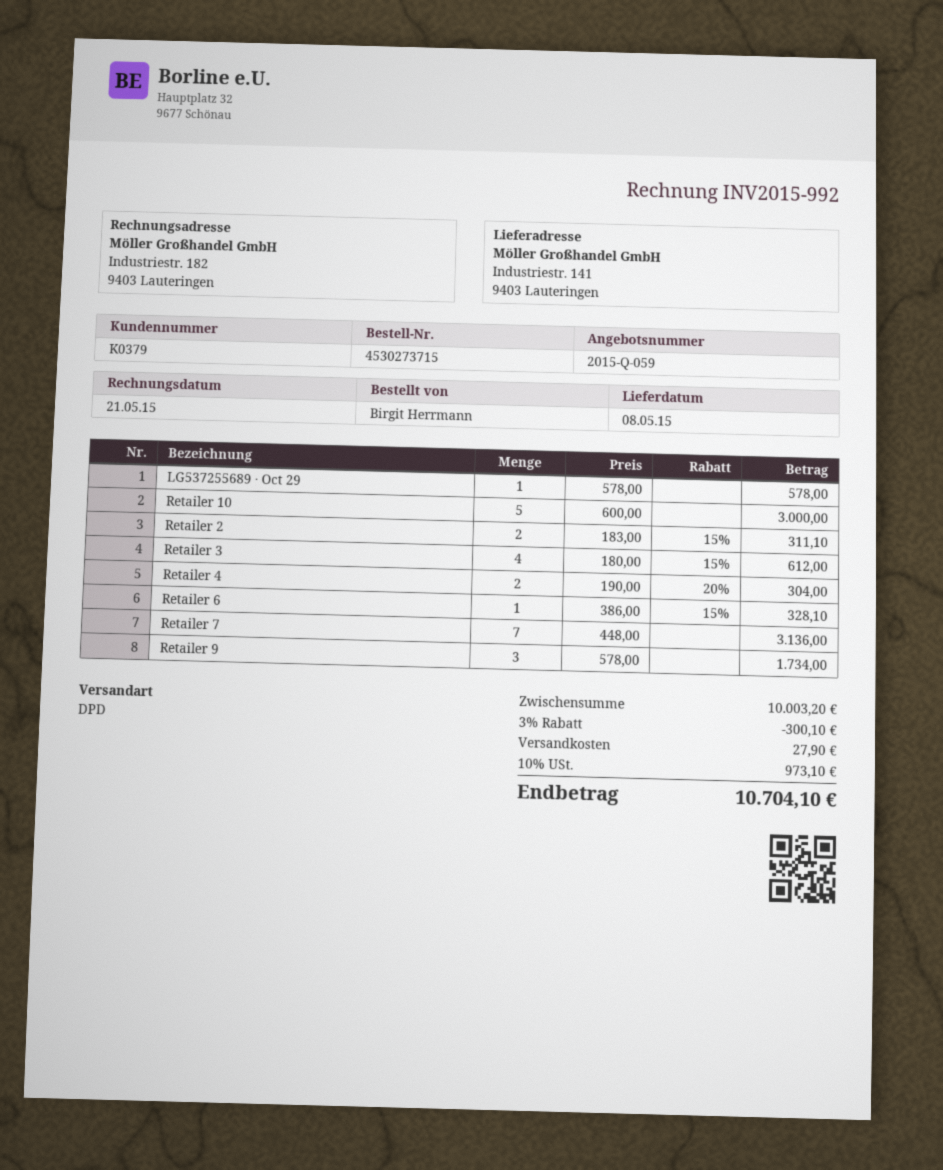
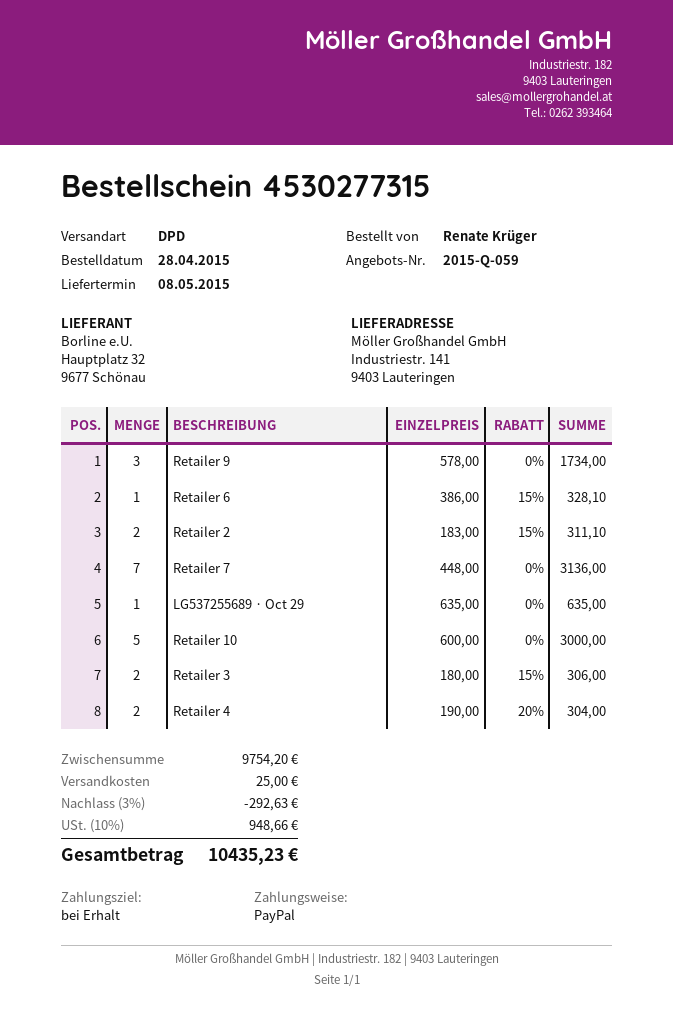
order number: 4530273715 -> 4530277315
ordered by: Birgit Herrmann -> Renate Krüger
LG537255689 · Oct 29: 1 x 578.00 = 578.00 -> 1 x 635.00 = 635.00
Retailer 3: 4 x 180.00 - 15% = 612.00 -> 2 x 180.00 - 15% = 306.00
subtotal: 10003.20 -> 9754.20
discount: 3% = 300.10 -> 3% = 292.63
shipping: 27.90 -> 25.00
tax: 10% = 973.10 -> 10% = 948.66
total: 10704.10 -> 10435.23

